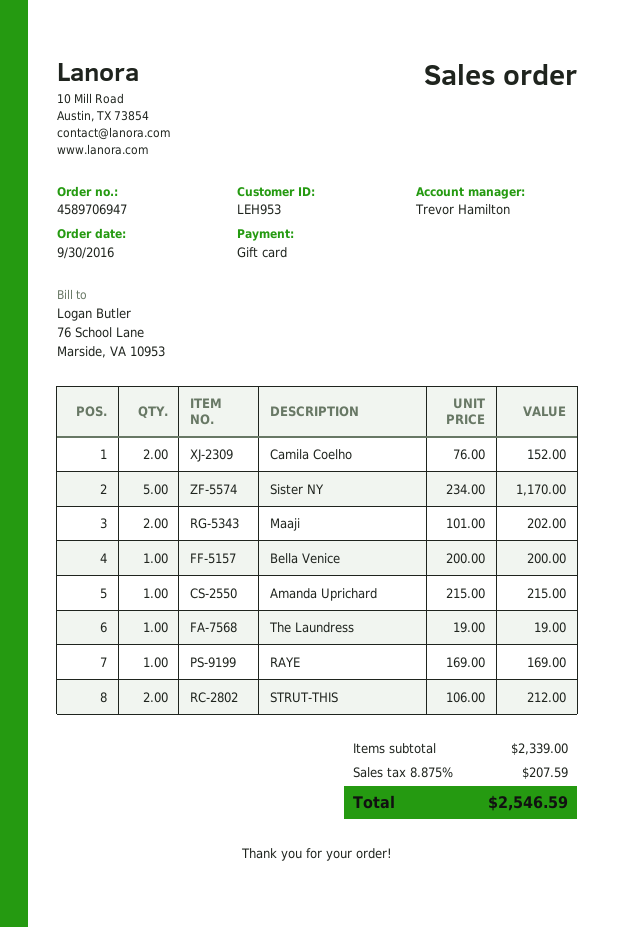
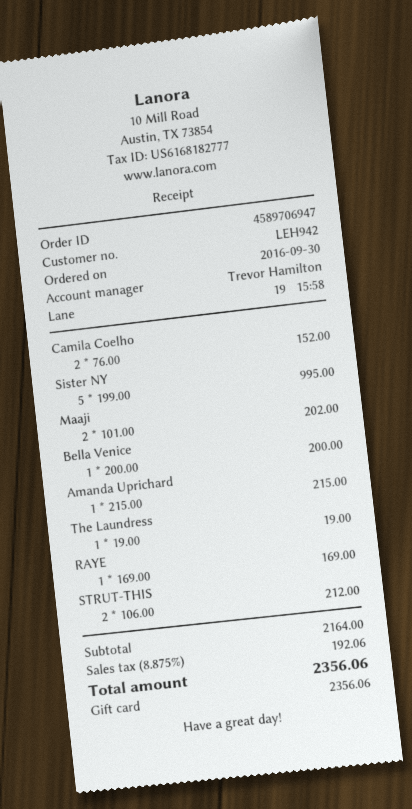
customer number: LEH953 -> LEH942
Sister NY: 5 x 234.00 = 1170.00 -> 5 x 199.00 = 995.00
subtotal: 2339.00 -> 2164.00
tax: 8.875% = 207.59 -> 8.875% = 192.06
total: 2546.59 -> 2356.06

